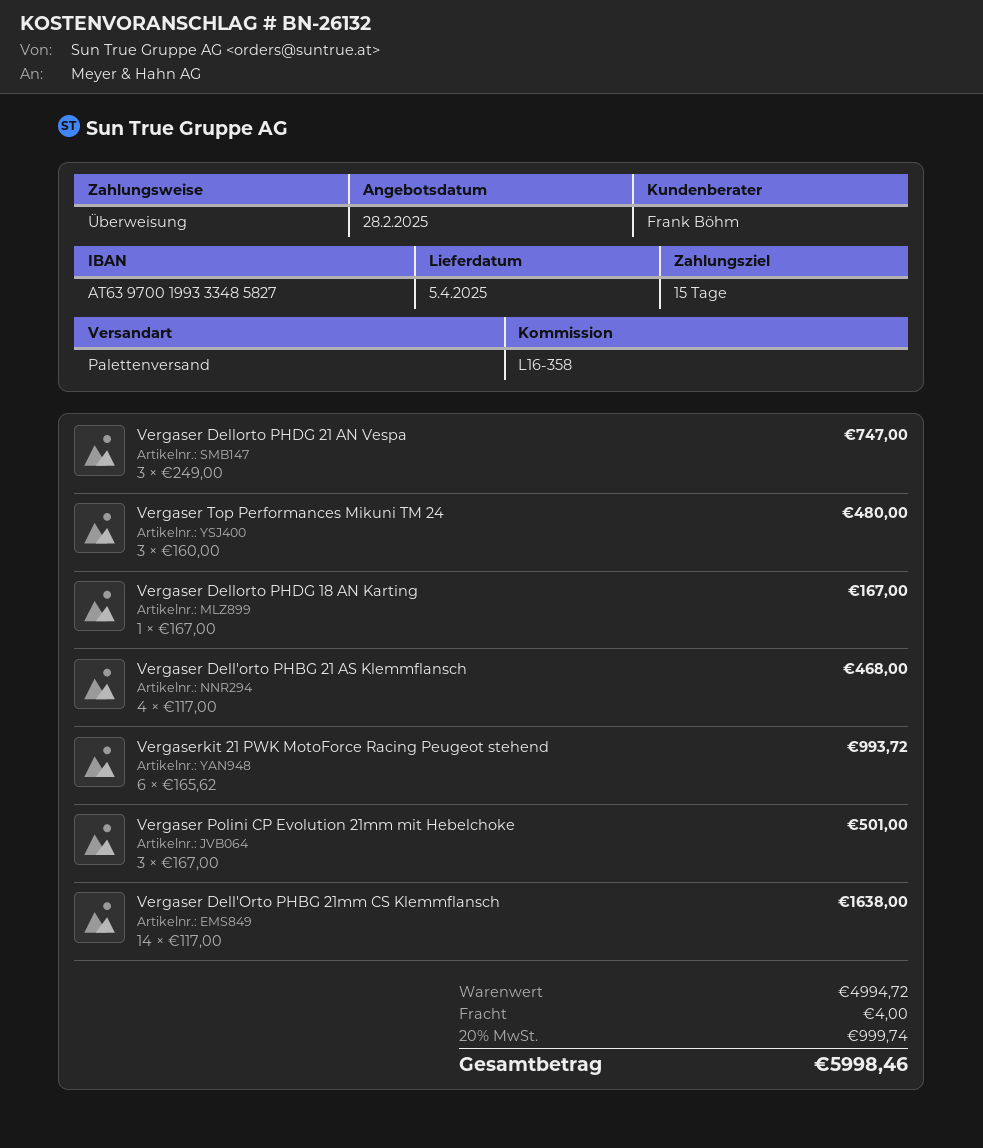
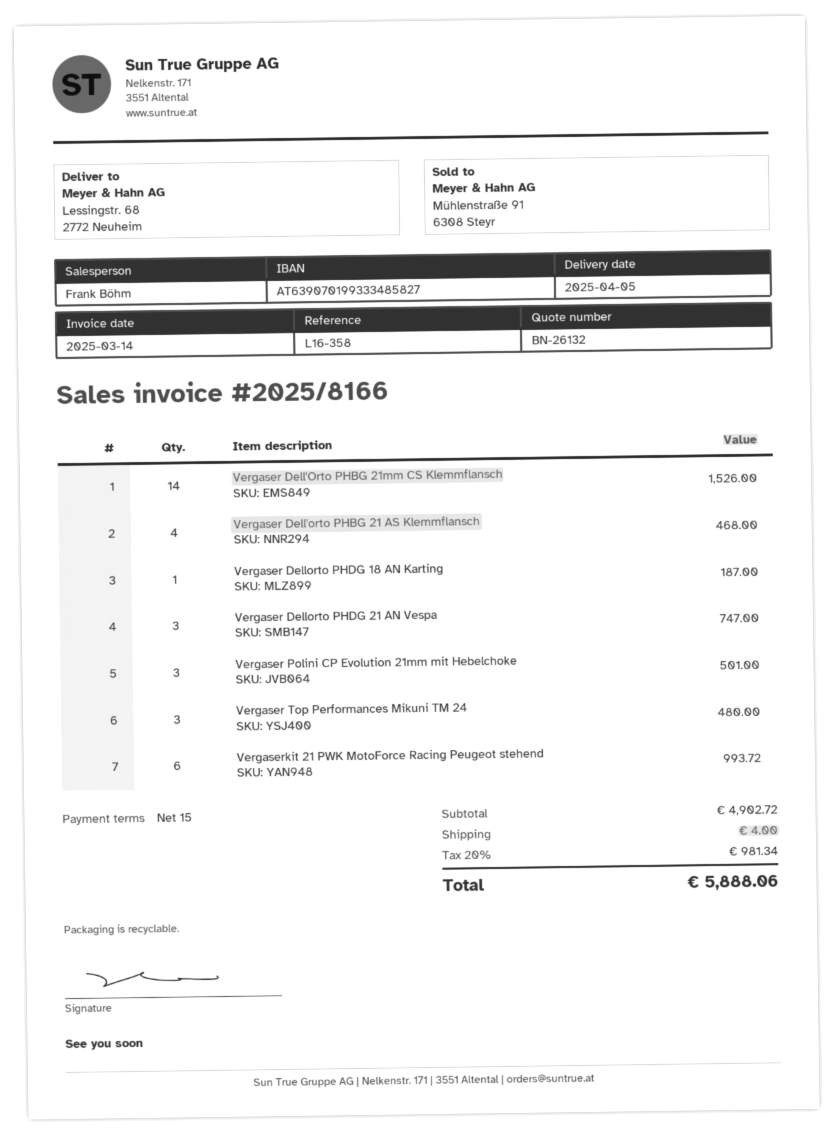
bank account: AT639700199333485827 -> AT639070199333485827
Vergaser Dellorto PHDG 18 AN Karting: 1 for 167.00 -> 1 for 187.00
Vergaser Dell'Orto PHBG 21mm CS Klemmflansch: 14 for 1638.00 -> 14 for 1526.00
subtotal: 4994.72 -> 4902.72
tax: 20% = 999.74 -> 20% = 981.34
total: 5998.46 -> 5888.06

